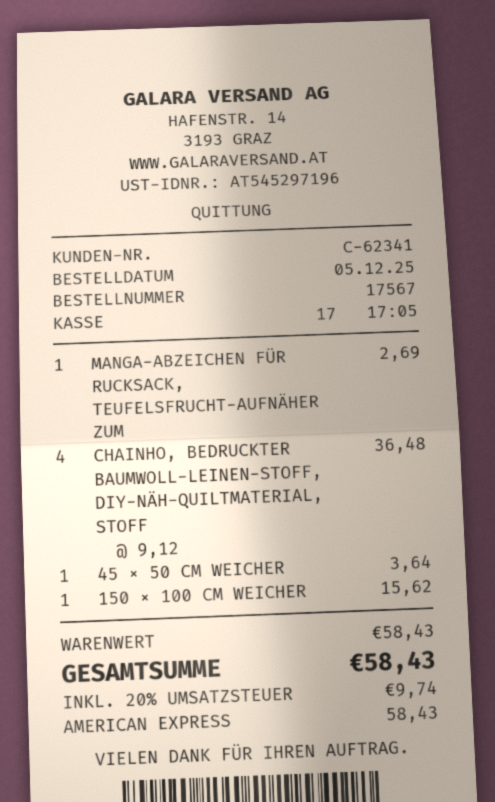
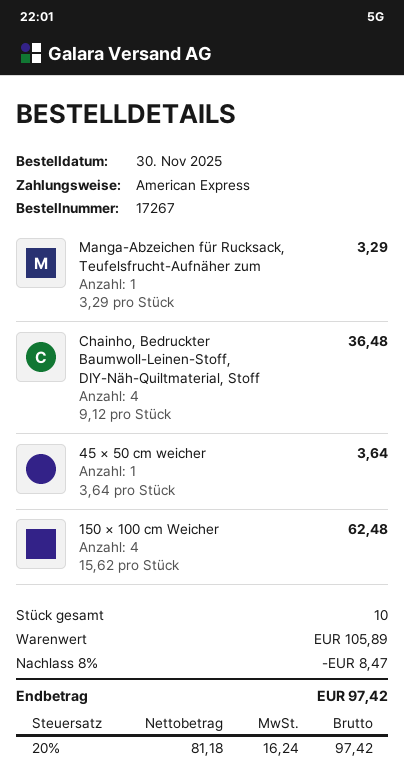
order number: 17567 -> 17267
order date: 2025-12-05 -> 2025-11-30
MANGA-ABZEICHEN FÜR RUCKSACK, TEUFELSFRUCHT-AUFNÄHER ZUM: 1 x 2.69 = 2.69 -> 1 x 3.29 = 3.29
150 × 100 CM WEICHER: 1 x 15.62 = 15.62 -> 4 x 15.62 = 62.48
subtotal: 58.43 -> 105.89
discount: none -> 8% = 8.47
tax: 20% = 9.74 -> 20% = 16.24
total: 58.43 -> 97.42

